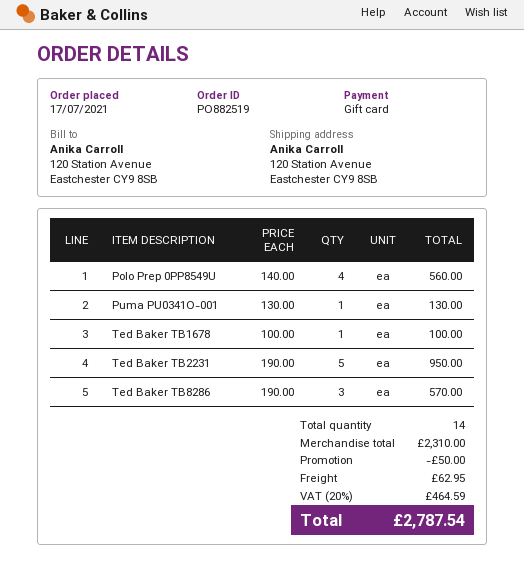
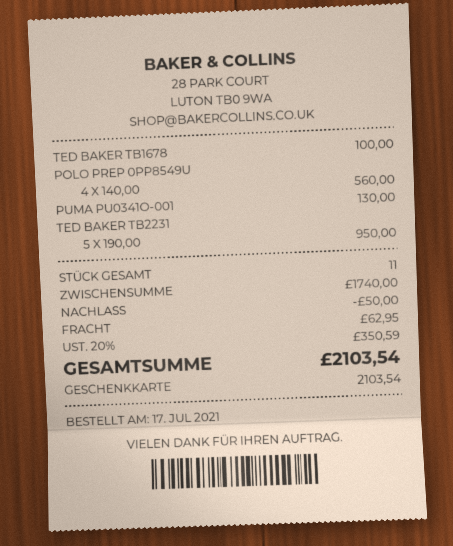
Ted Baker TB8286: 3 x 190.00 = 570.00 -> none
total quantity: 14 -> 11
subtotal: 2310.00 -> 1740.00
tax: 20% = 464.59 -> 20% = 350.59
total: 2787.54 -> 2103.54

